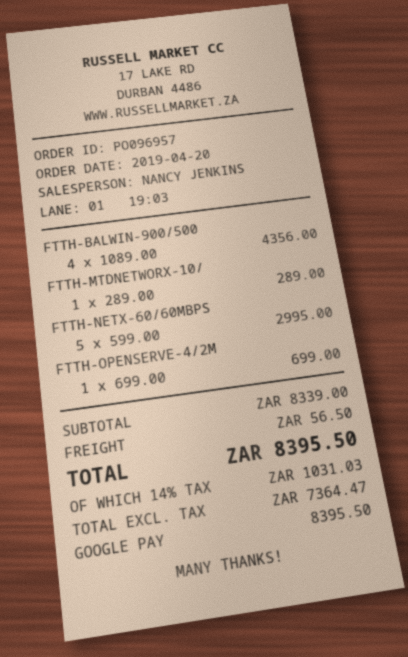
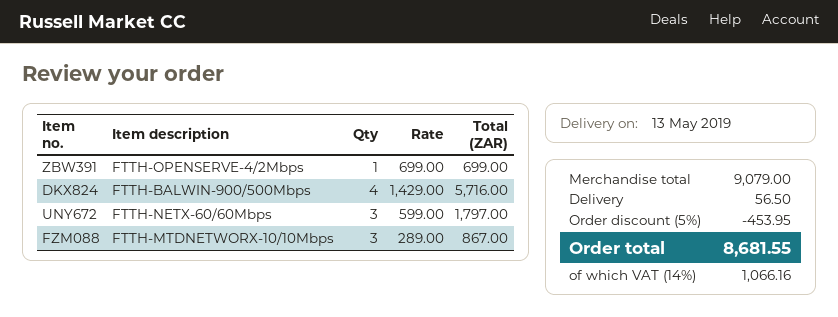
FTTH-BALWIN-900/500: 4 x 1089.00 = 4356.00 -> 4 x 1429.00 = 5716.00
FTTH-MTDNETWORX-10/: 1 x 289.00 = 289.00 -> 3 x 289.00 = 867.00
FTTH-NETX-60/60MBPS: 5 x 599.00 = 2995.00 -> 3 x 599.00 = 1797.00
subtotal: 8339.00 -> 9079.00
discount: none -> 5% = 453.95
tax: 14% = 1031.03 -> 14% = 1066.16
total: 8395.50 -> 8681.55

